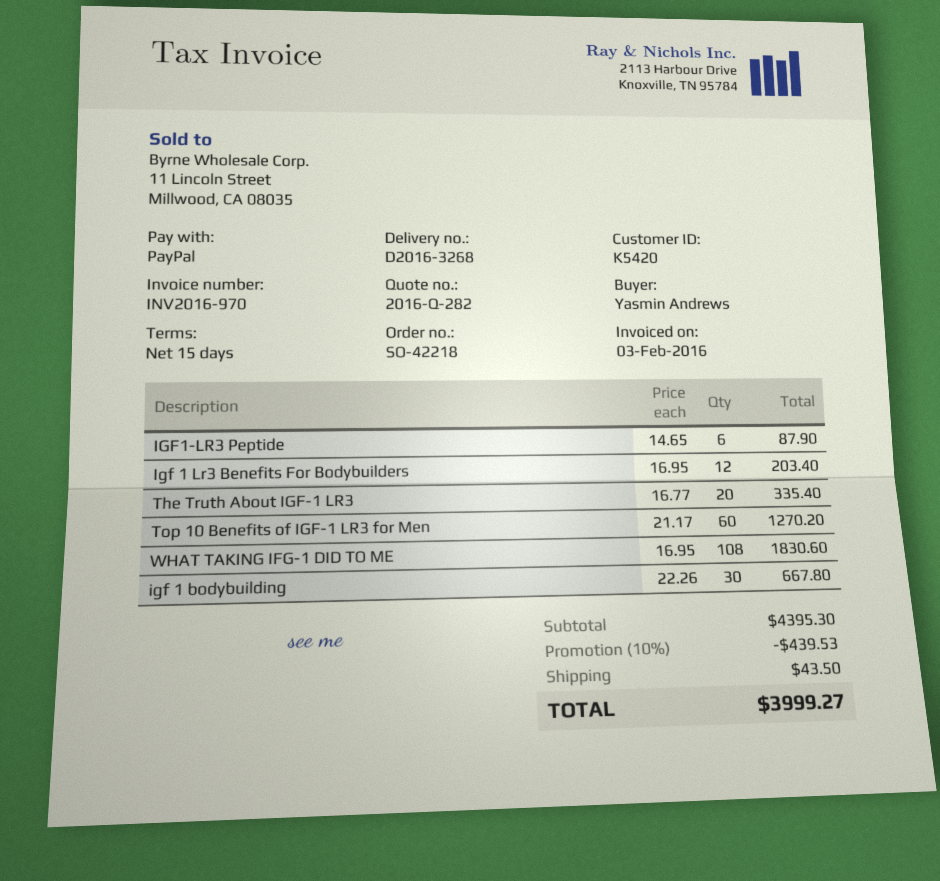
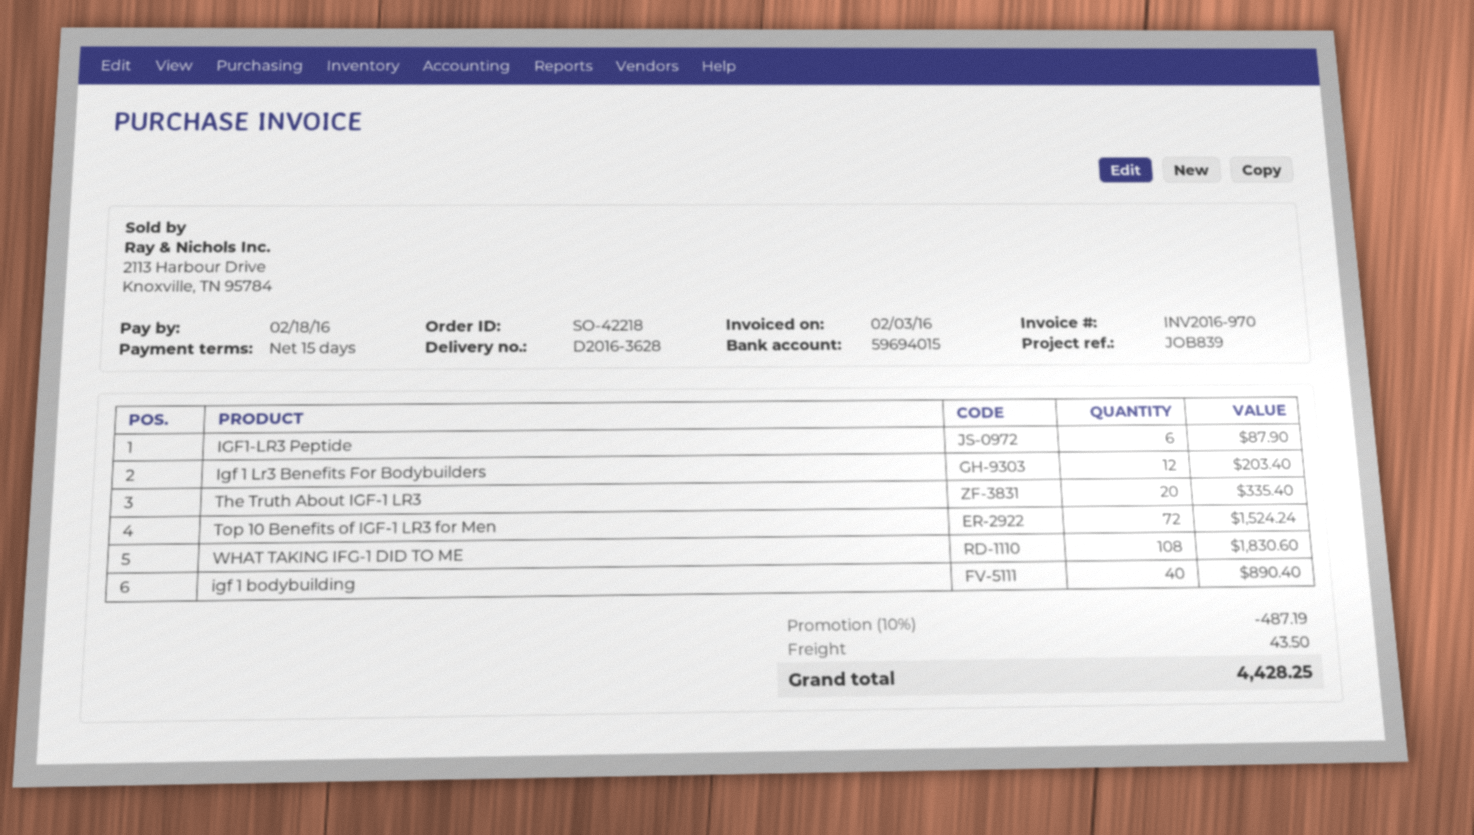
delivery note number: D2016-3268 -> D2016-3628
Top 10 Benefits of IGF-1 LR3 for Men: 60 for 1270.20 -> 72 for 1524.24
igf 1 bodybuilding: 30 for 667.80 -> 40 for 890.40
discount: 10% = 439.53 -> 10% = 487.19
total: 3999.27 -> 4428.25

